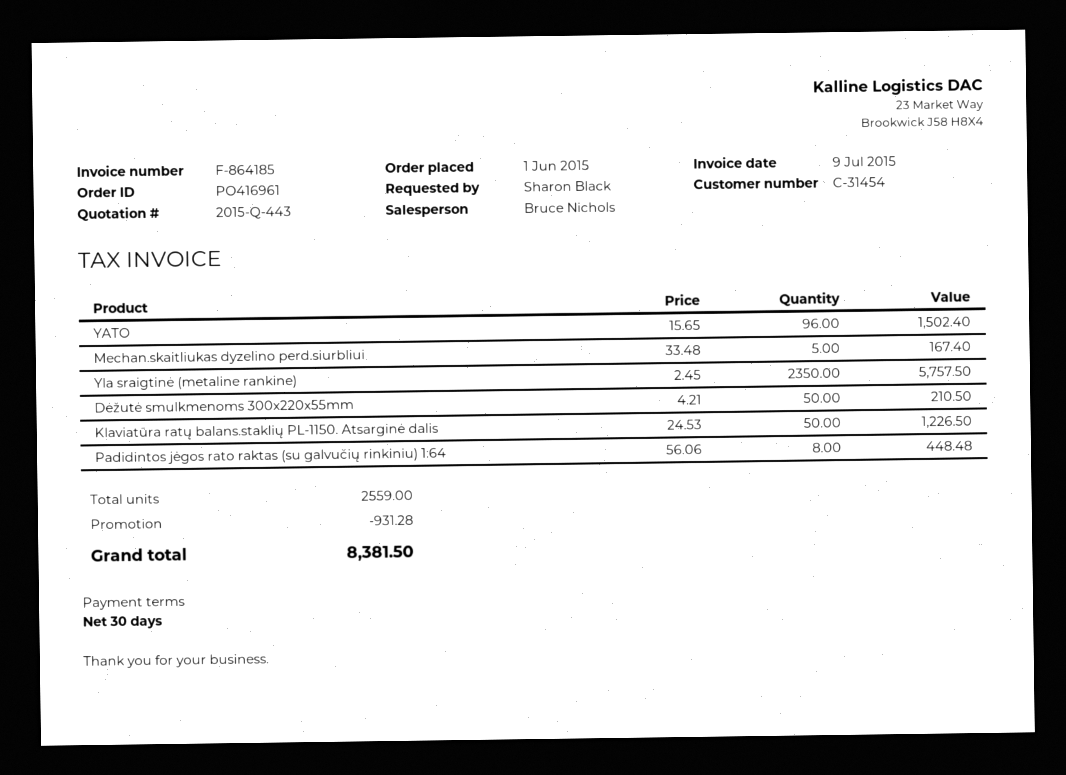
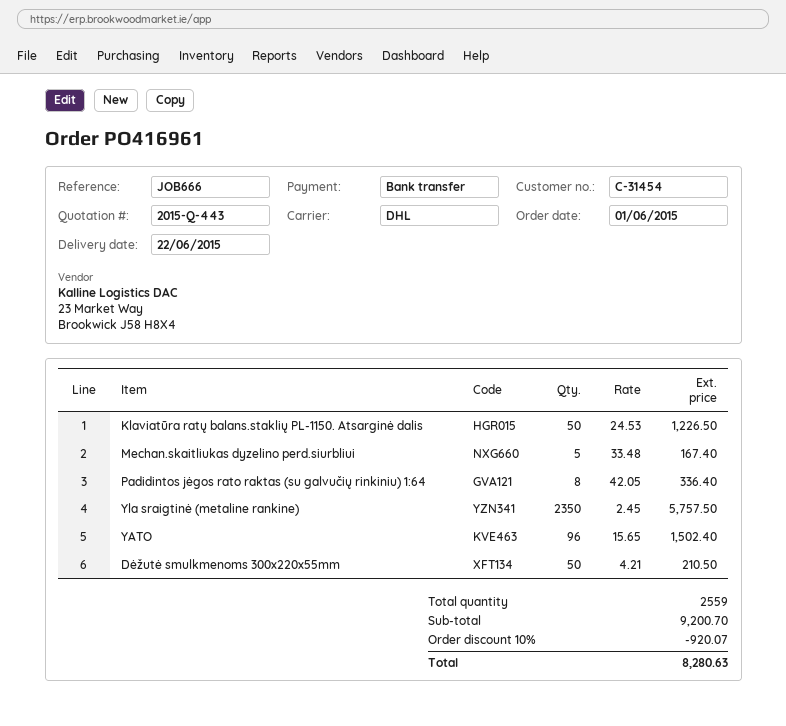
Padidintos jėgos rato raktas (su galvučių rinkiniu) 1:64: 8 x 56.06 = 448.48 -> 8 x 42.05 = 336.40
discount: 931.28 -> 920.07
total: 8381.50 -> 8280.63

